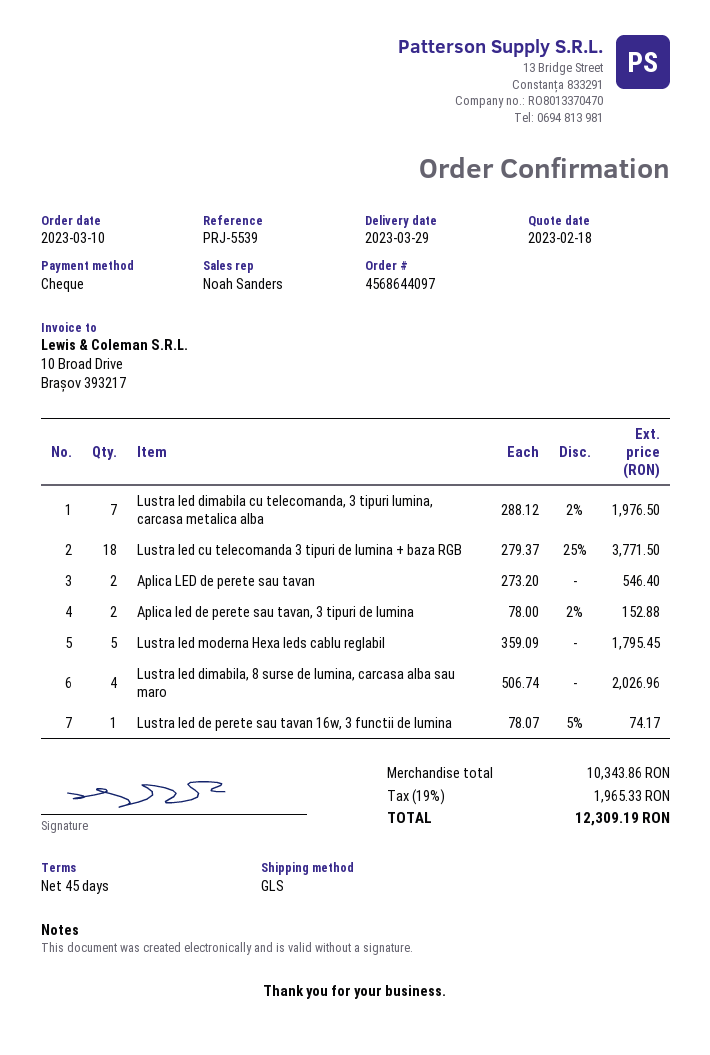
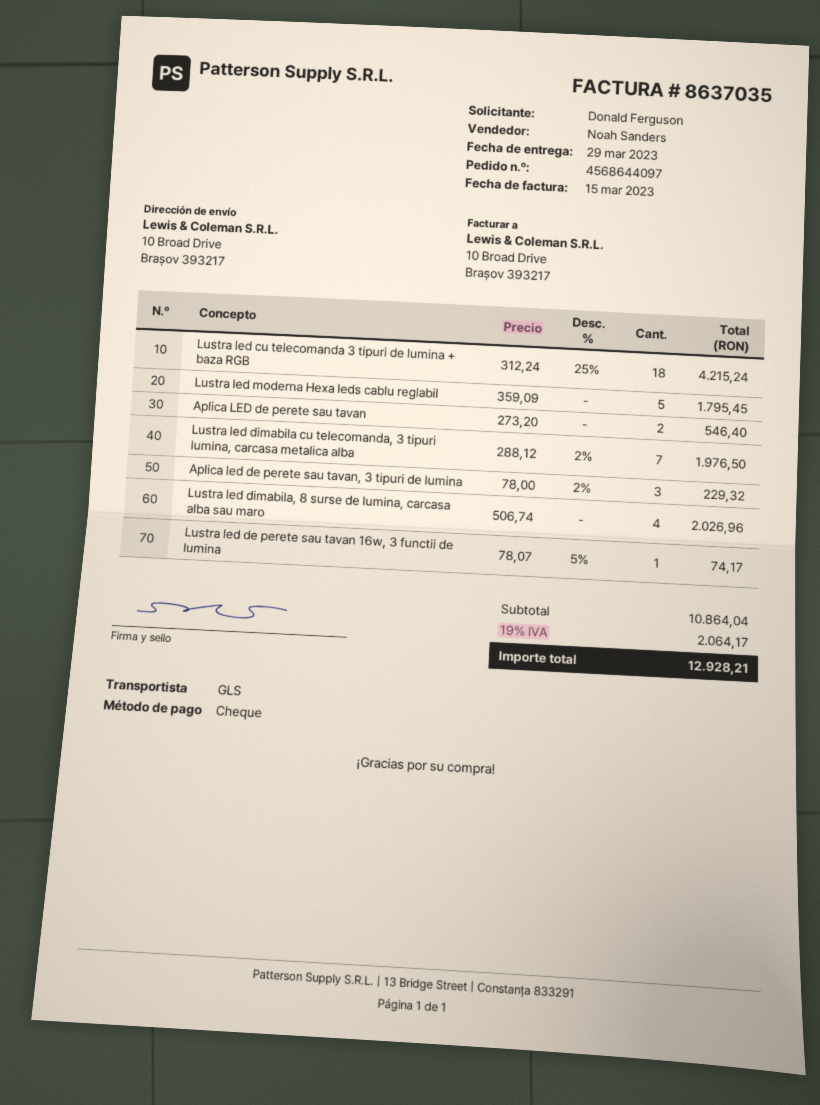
Lustra led cu telecomanda 3 tipuri de lumina + baza RGB: 18 x 279.37 - 25% = 3771.50 -> 18 x 312.24 - 25% = 4215.24
Aplica led de perete sau tavan, 3 tipuri de lumina: 2 x 78.00 - 2% = 152.88 -> 3 x 78.00 - 2% = 229.32
subtotal: 10343.86 -> 10864.04
tax: 19% = 1965.33 -> 19% = 2064.17
total: 12309.19 -> 12928.21

